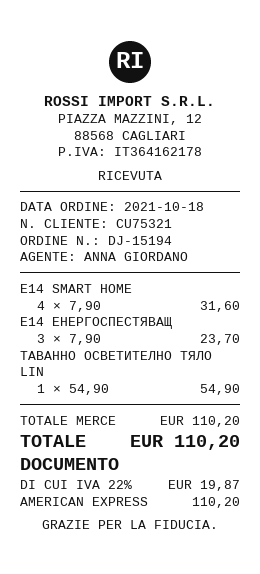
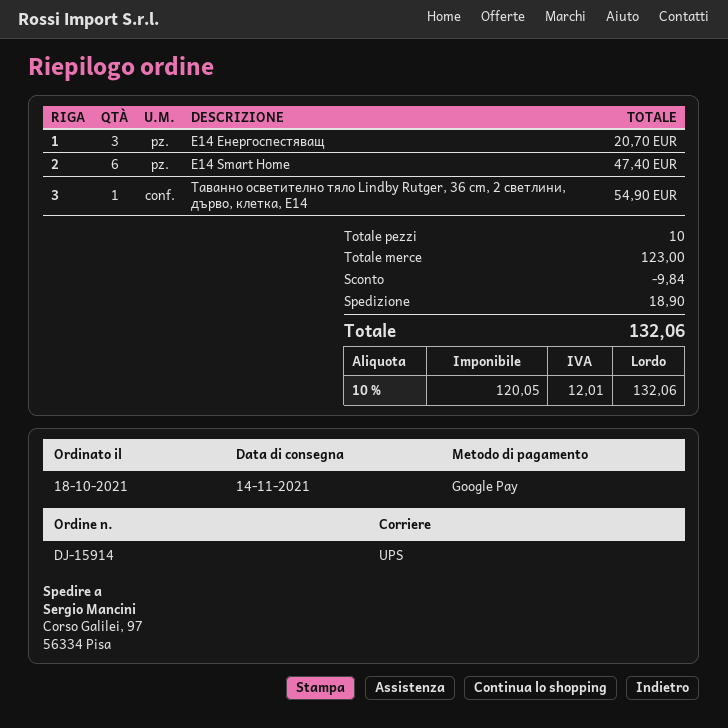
order number: DJ-15194 -> DJ-15914
payment method: American Express -> Google Pay
E14 SMART HOME: 4 for 31.60 -> 6 for 47.40
E14 ЕНЕРГОСПЕСТЯВАЩ: 3 for 23.70 -> 3 for 20.70
subtotal: 110.20 -> 123.00
discount: none -> 9.84
shipping: none -> 18.90
tax: 22% = 19.87 -> 10% = 12.01
total: 110.20 -> 132.06

